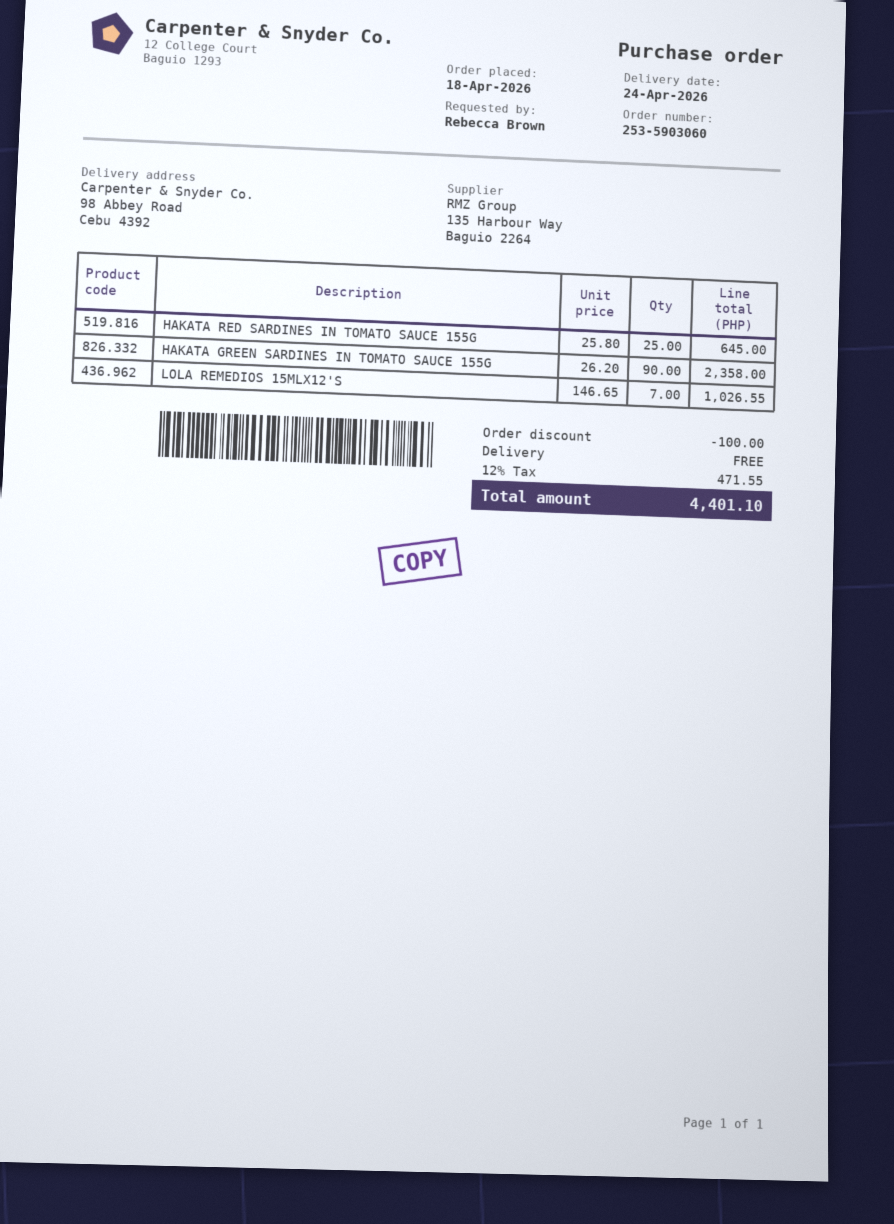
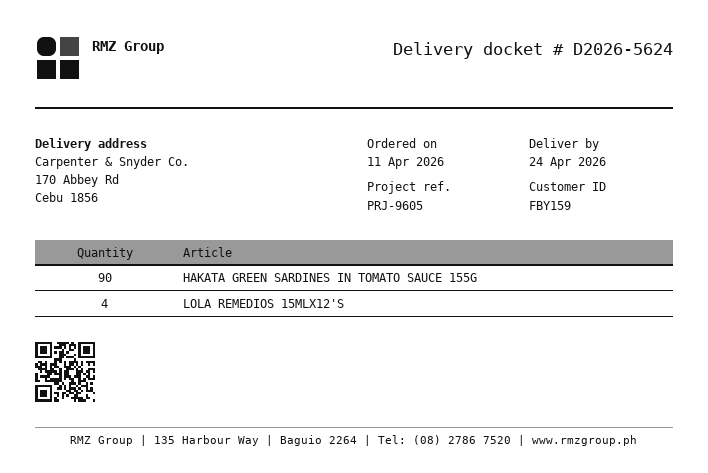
order date: 2026-04-18 -> 2026-04-11
ship to: 98 Abbey Road, Cebu 4392 -> 170 Abbey Rd, Cebu 1856
HAKATA RED SARDINES IN TOMATO SAUCE 155G: 25 -> none
LOLA REMEDIOS 15MLX12'S: 7 -> 4

